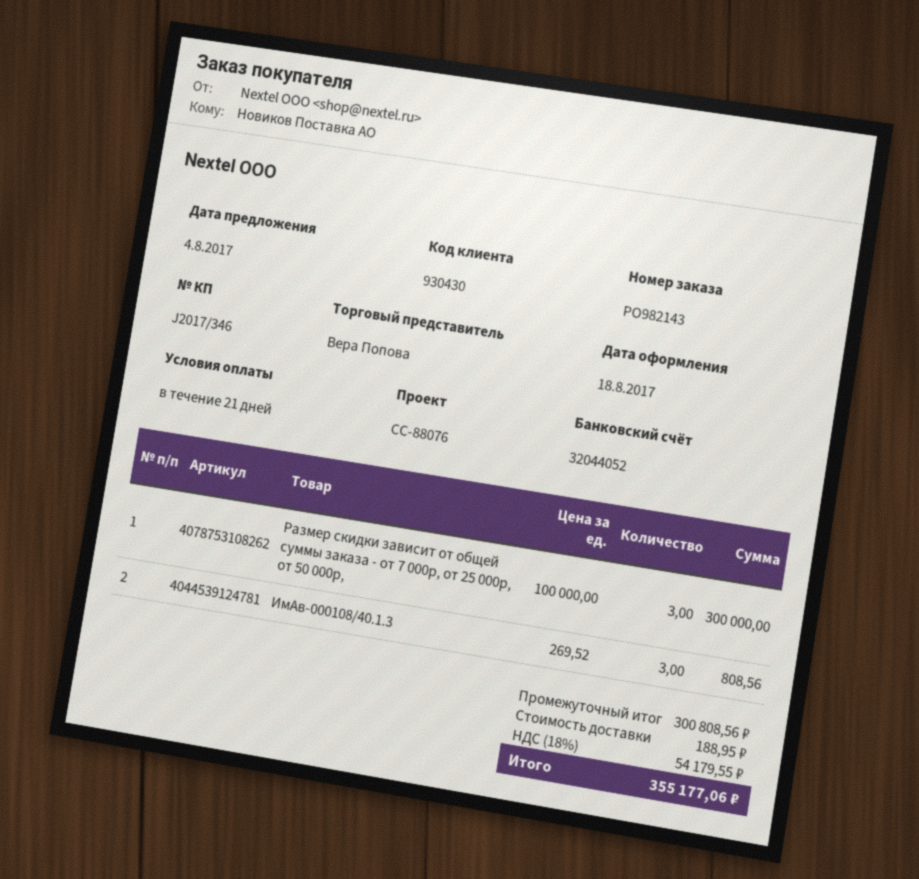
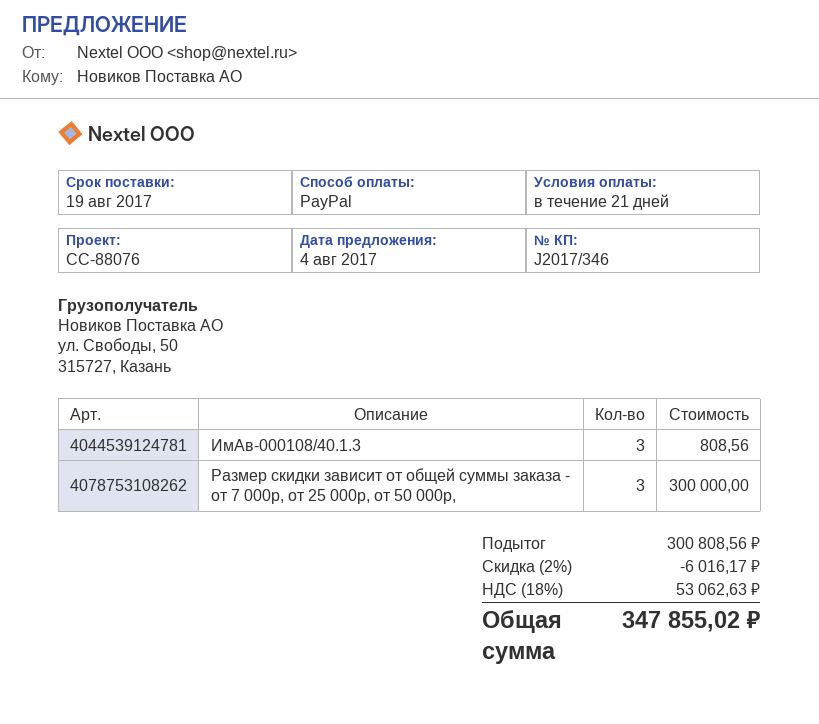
discount: none -> 2% = 6016.17
shipping: 188.95 -> none
tax: 18% = 54179.55 -> 18% = 53062.63
total: 355177.06 -> 347855.02

